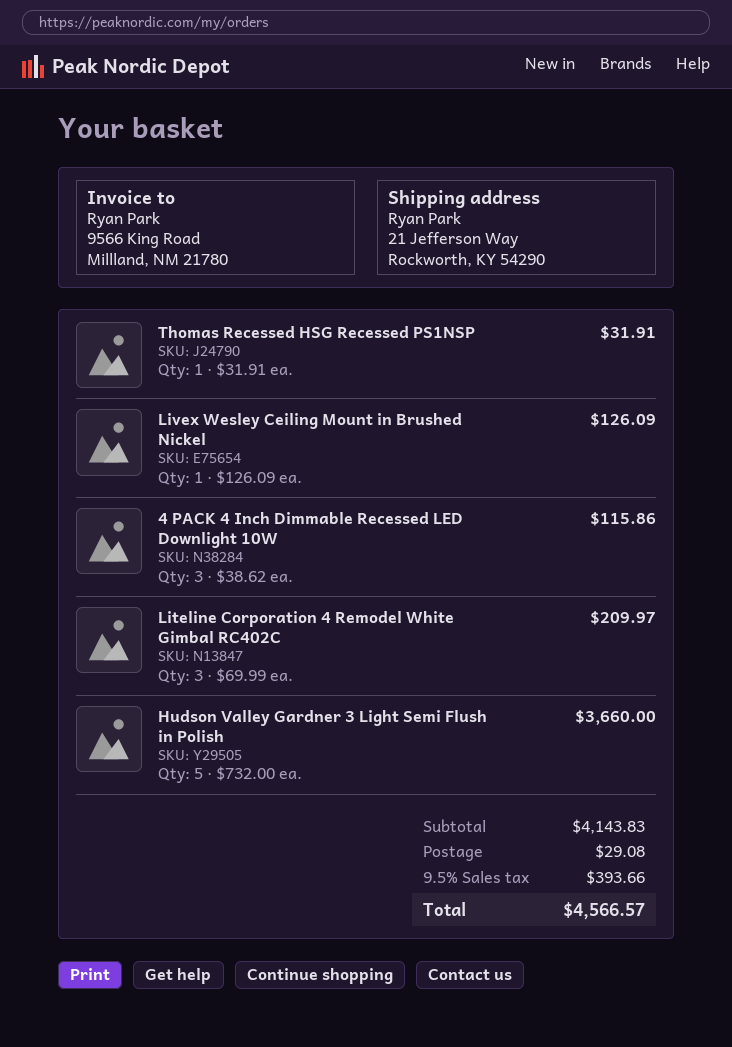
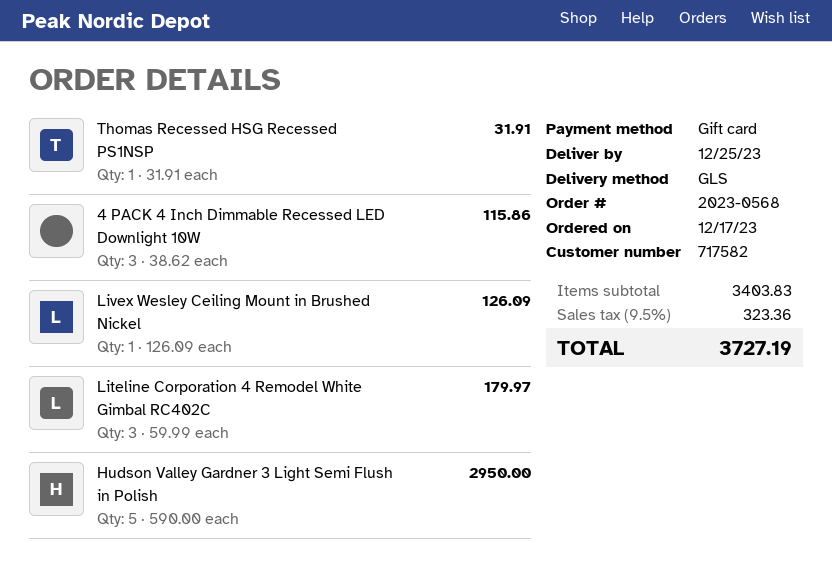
Liteline Corporation 4 Remodel White Gimbal RC402C: 3 x 69.99 = 209.97 -> 3 x 59.99 = 179.97
Hudson Valley Gardner 3 Light Semi Flush in Polish: 5 x 732.00 = 3660.00 -> 5 x 590.00 = 2950.00
subtotal: 4143.83 -> 3403.83
shipping: 29.08 -> none
tax: 9.5% = 393.66 -> 9.5% = 323.36
total: 4566.57 -> 3727.19

